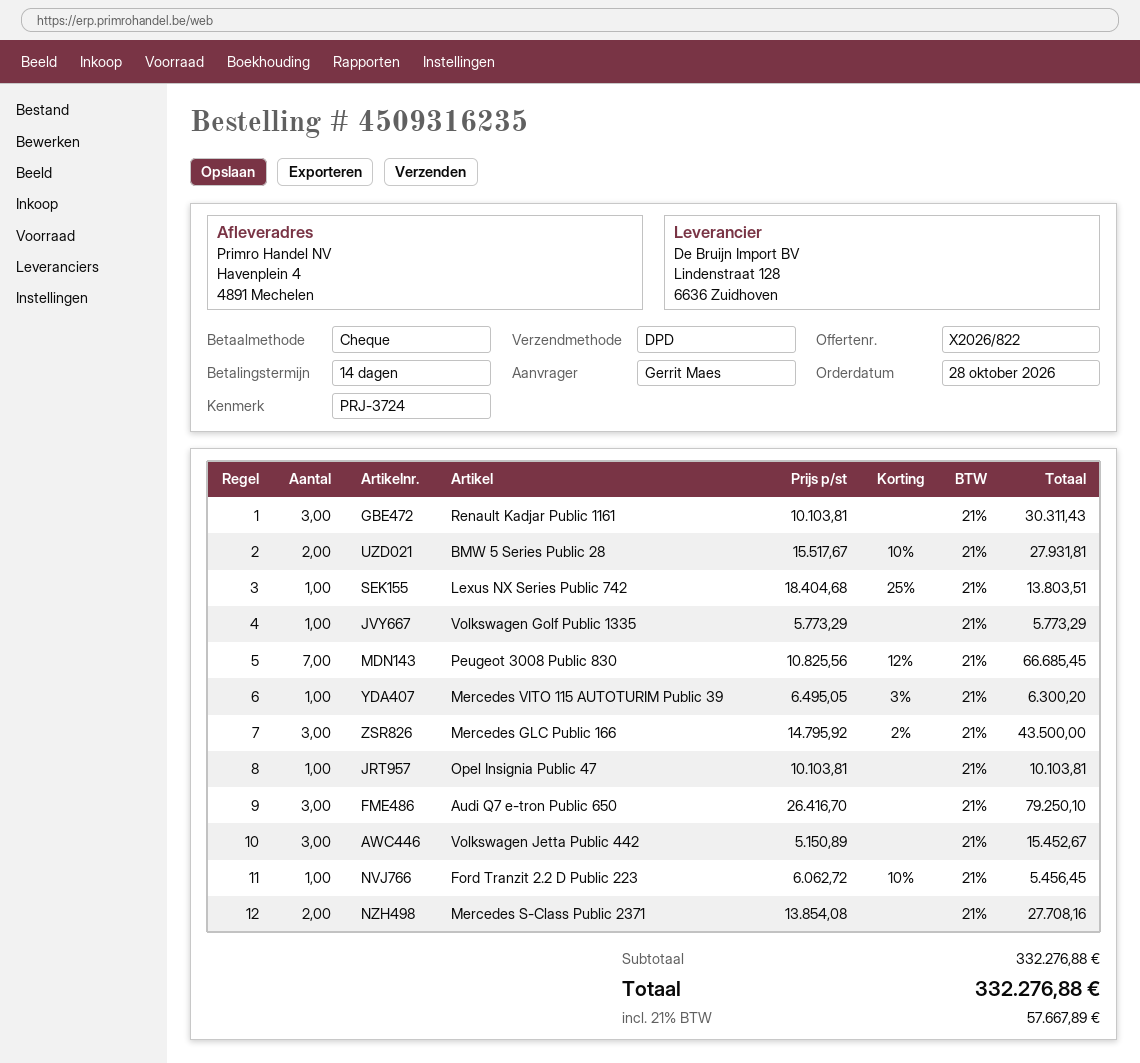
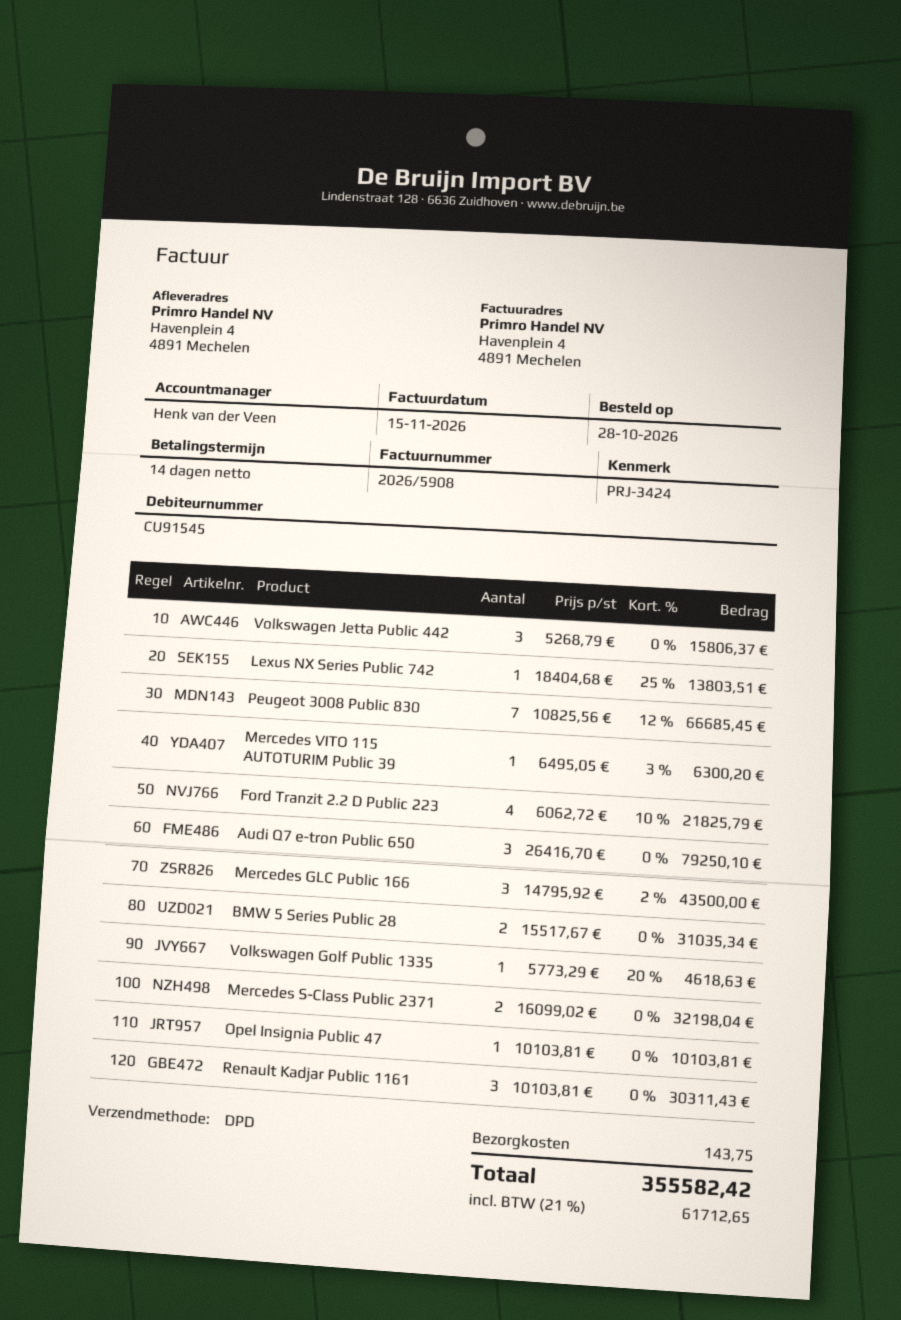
reference: PRJ-3724 -> PRJ-3424
BMW 5 Series Public 28: 2 x 15517.67 - 10% = 27931.81 -> 2 x 15517.67 = 31035.34
Volkswagen Golf Public 1335: 1 x 5773.29 = 5773.29 -> 1 x 5773.29 - 20% = 4618.63
Volkswagen Jetta Public 442: 3 x 5150.89 = 15452.67 -> 3 x 5268.79 = 15806.37
Ford Tranzit 2.2 D Public 223: 1 x 6062.72 - 10% = 5456.45 -> 4 x 6062.72 - 10% = 21825.79
Mercedes S-Class Public 2371: 2 x 13854.08 = 27708.16 -> 2 x 16099.02 = 32198.04
shipping: none -> 143.75
tax: 21% = 57667.89 -> 21% = 61712.65
total: 332276.88 -> 355582.42

